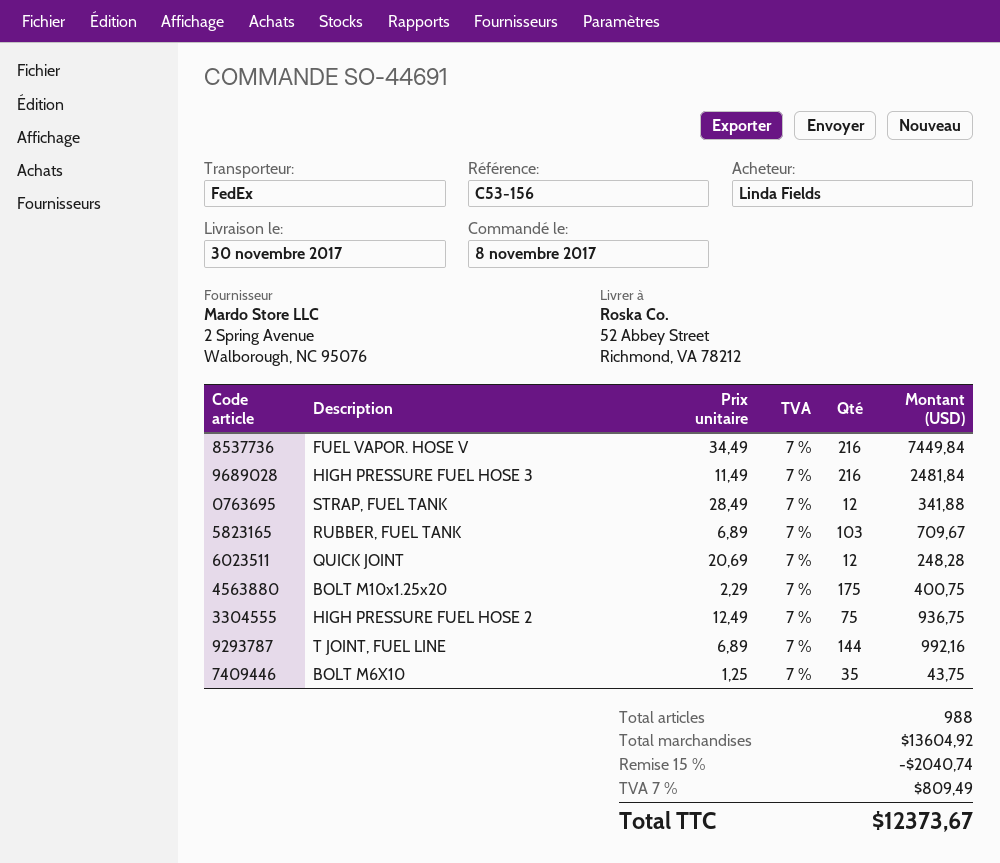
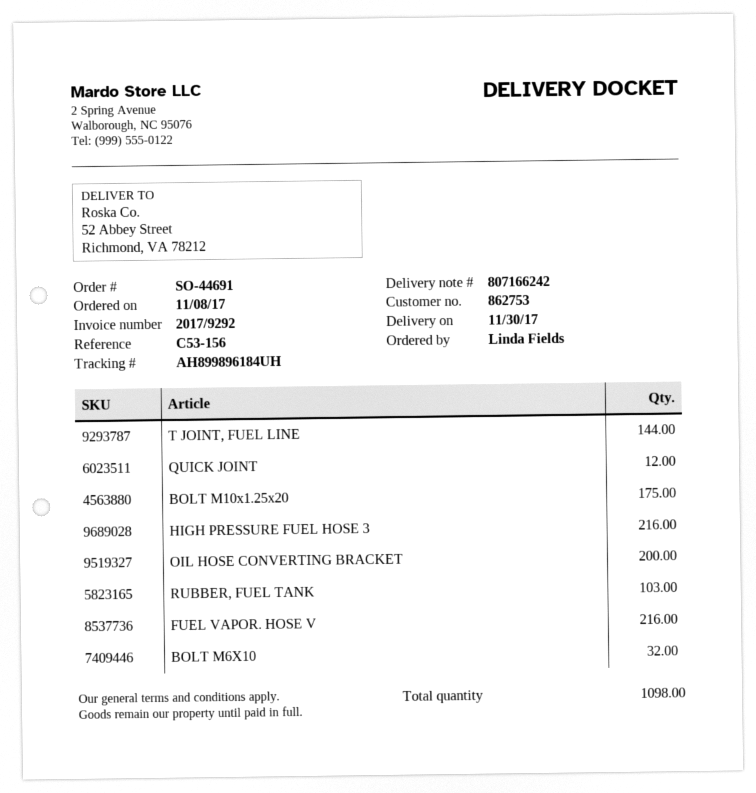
STRAP, FUEL TANK: 12 -> none
HIGH PRESSURE FUEL HOSE 2: 75 -> none
BOLT M6X10: 35 -> 32
OIL HOSE CONVERTING BRACKET: none -> 200
total quantity: 988 -> 1098

